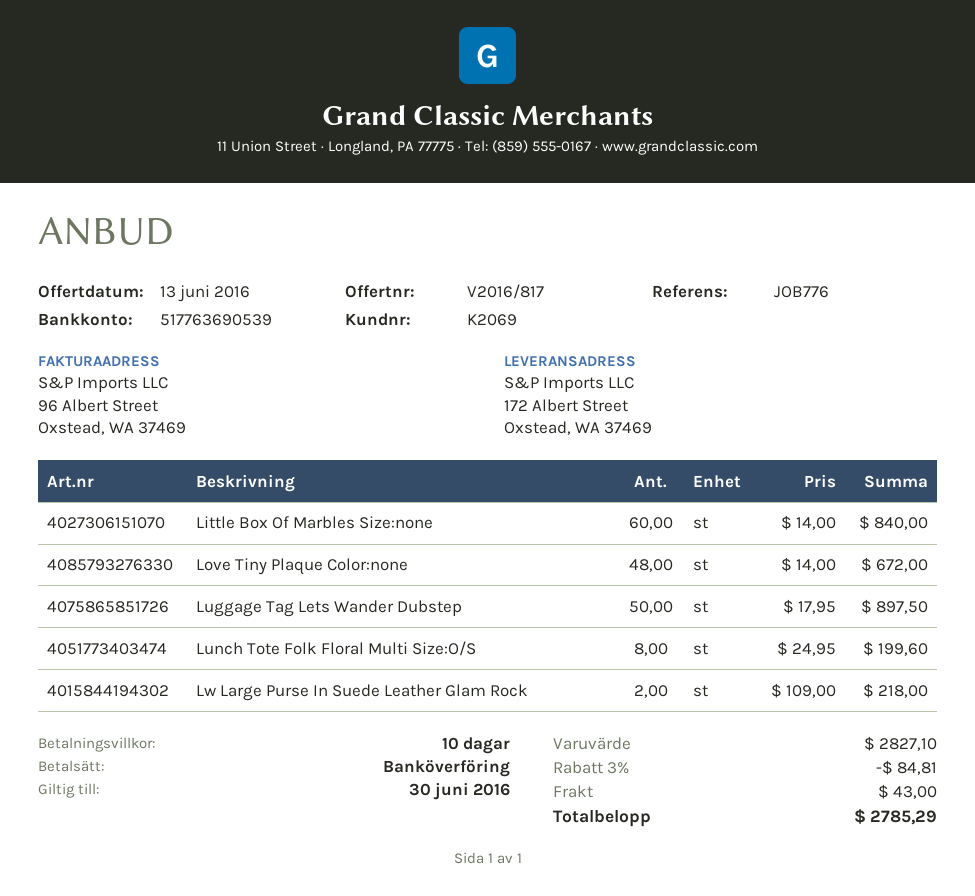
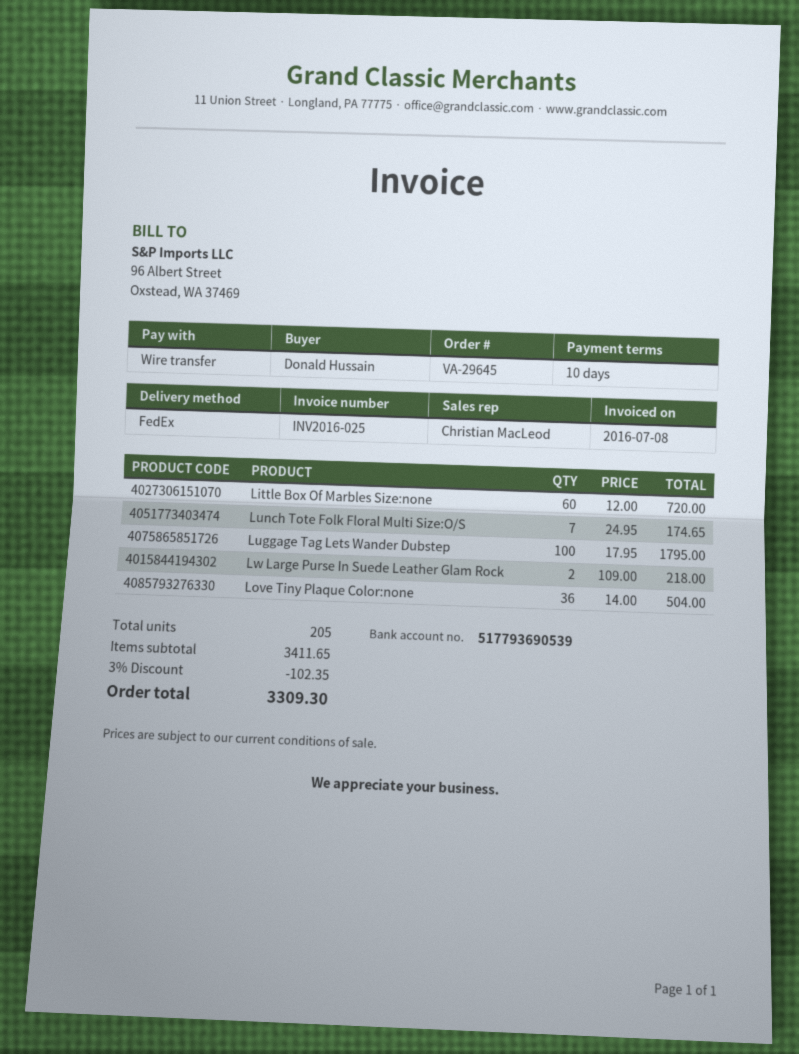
bank account: 517763690539 -> 517793690539
Little Box Of Marbles Size:none: 60 x 14.00 = 840.00 -> 60 x 12.00 = 720.00
Love Tiny Plaque Color:none: 48 x 14.00 = 672.00 -> 36 x 14.00 = 504.00
Luggage Tag Lets Wander Dubstep: 50 x 17.95 = 897.50 -> 100 x 17.95 = 1795.00
Lunch Tote Folk Floral Multi Size:O/S: 8 x 24.95 = 199.60 -> 7 x 24.95 = 174.65
subtotal: 2827.10 -> 3411.65
discount: 3% = 84.81 -> 3% = 102.35
shipping: 43.00 -> none
total: 2785.29 -> 3309.30

